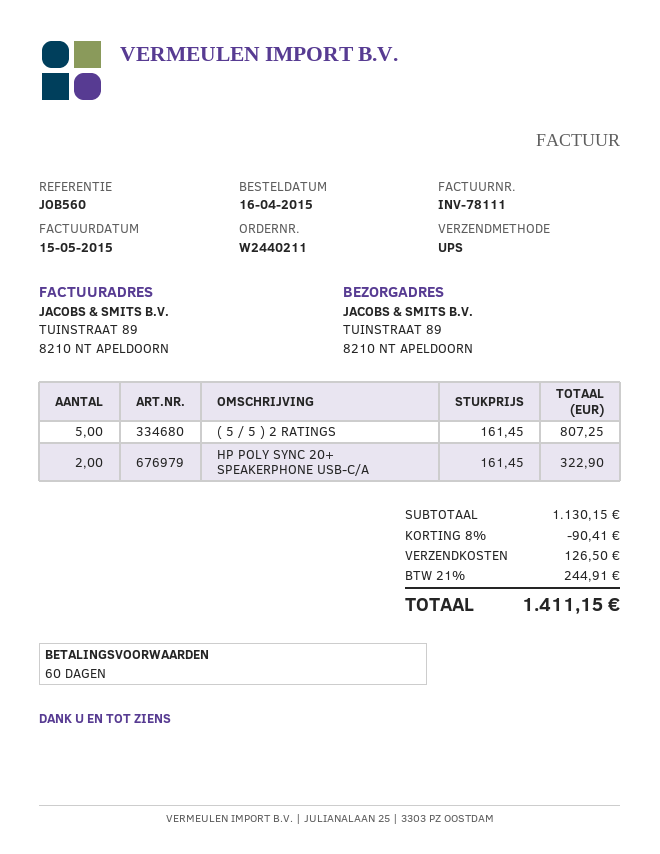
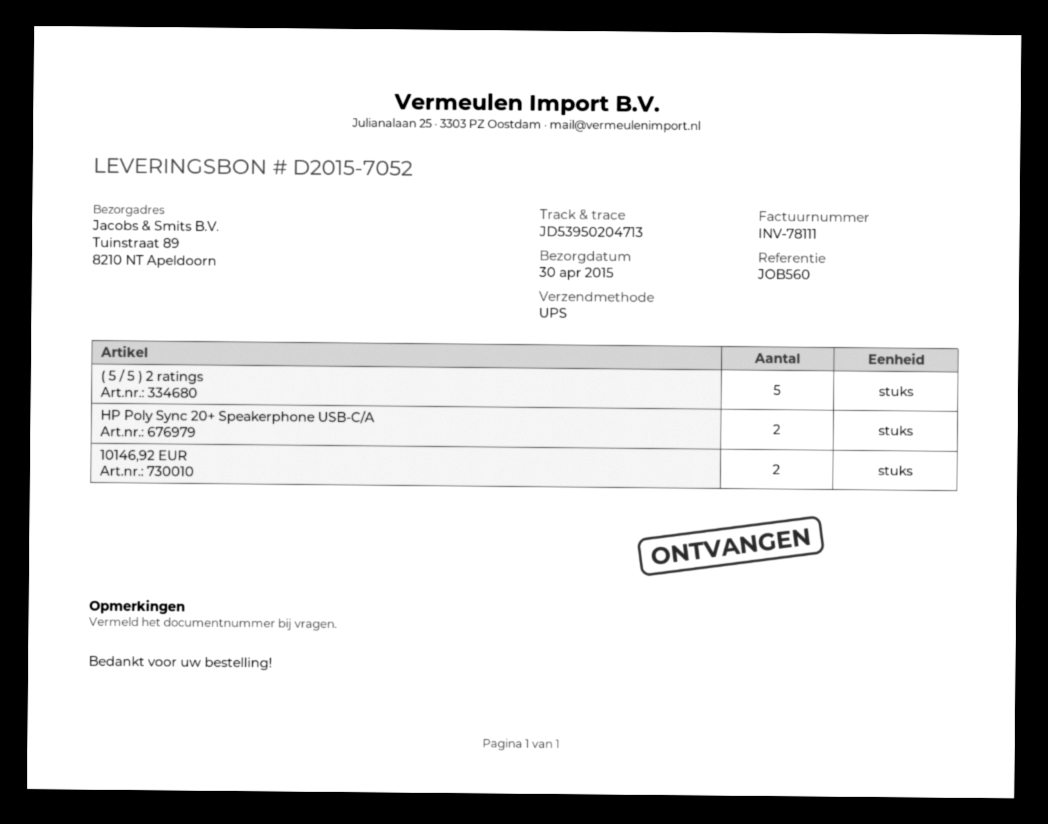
10146,92 EUR: none -> 2

